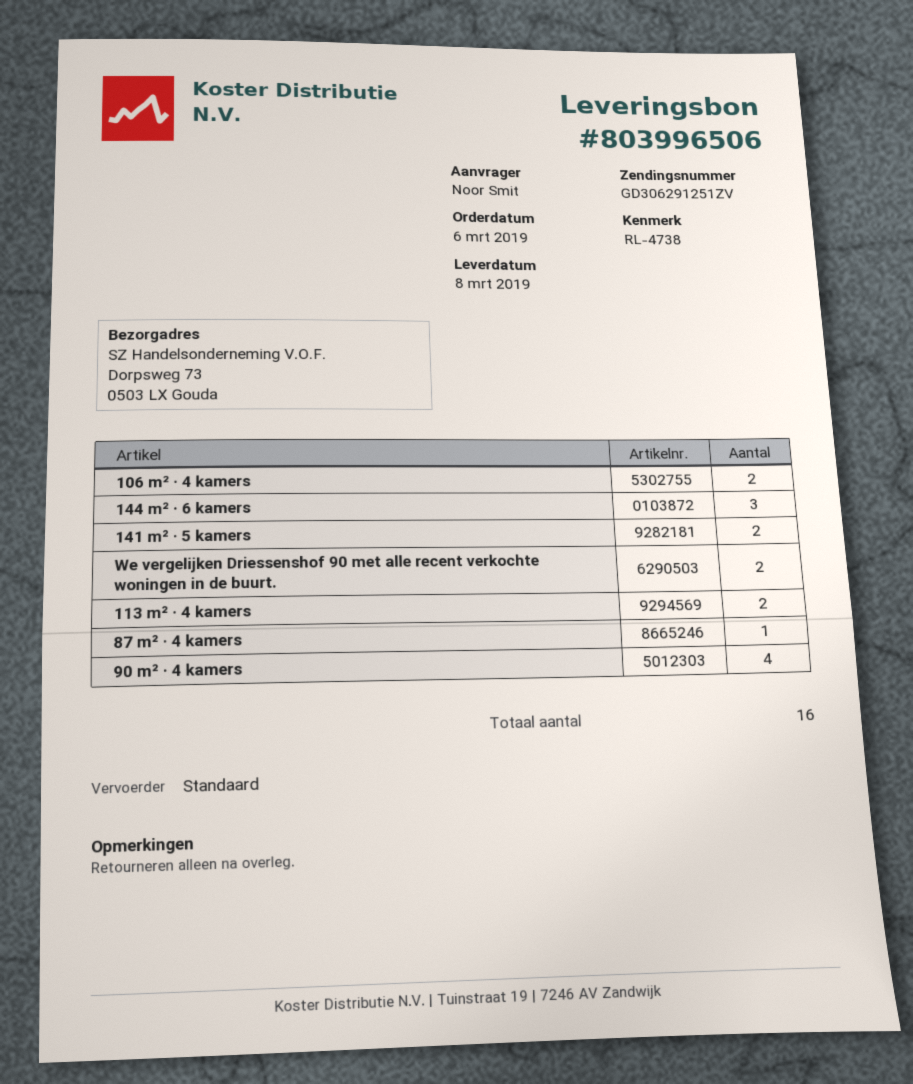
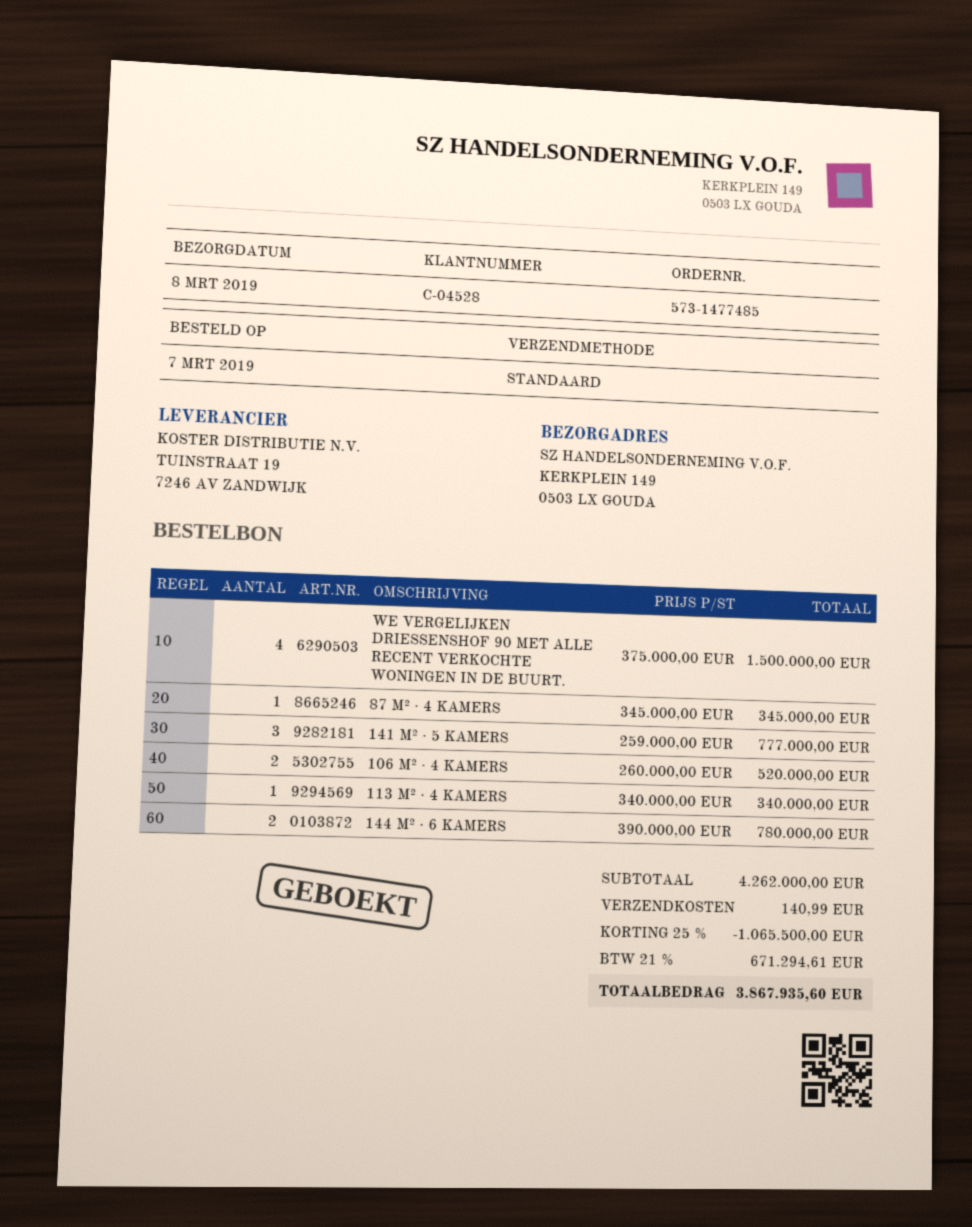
order date: 2019-03-06 -> 2019-03-07
ship to: Dorpsweg 73, 0503 LX Gouda -> KERKPLEIN 149, 0503 LX GOUDA
144 m² · 6 kamers: 3 -> 2
141 m² · 5 kamers: 2 -> 3
We vergelijken Driessenshof 90 met alle recent verkochte woningen in de buurt.: 2 -> 4
113 m² · 4 kamers: 2 -> 1
90 m² · 4 kamers: 4 -> none

